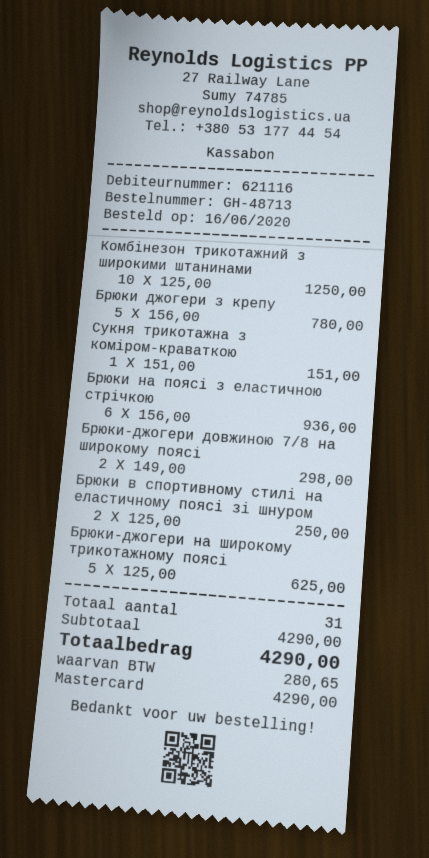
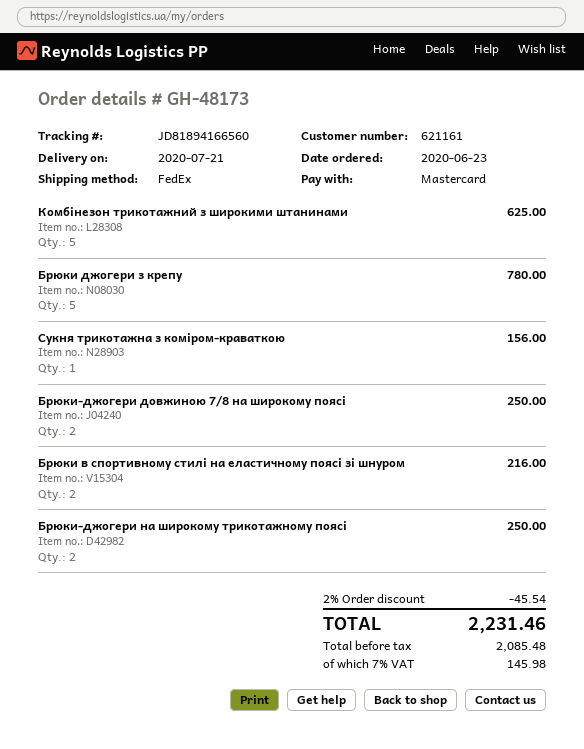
order number: GH-48713 -> GH-48173
order date: 2020-06-16 -> 2020-06-23
customer number: 621116 -> 621161
Комбінезон трикотажний з широкими штанинами: 10 for 1250.00 -> 5 for 625.00
Сукня трикотажна з коміром-краваткою: 1 for 151.00 -> 1 for 156.00
Брюки на поясі з еластичною стрічкою: 6 for 936.00 -> none
Брюки-джогери довжиною 7/8 на широкому поясі: 2 for 298.00 -> 2 for 250.00
Брюки в спортивному стилі на еластичному поясі зі шнуром: 2 for 250.00 -> 2 for 216.00
Брюки-джогери на широкому трикотажному поясі: 5 for 625.00 -> 2 for 250.00
discount: none -> 2% = 45.54
tax: 280.65 -> 145.98
total: 4290.00 -> 2231.46

